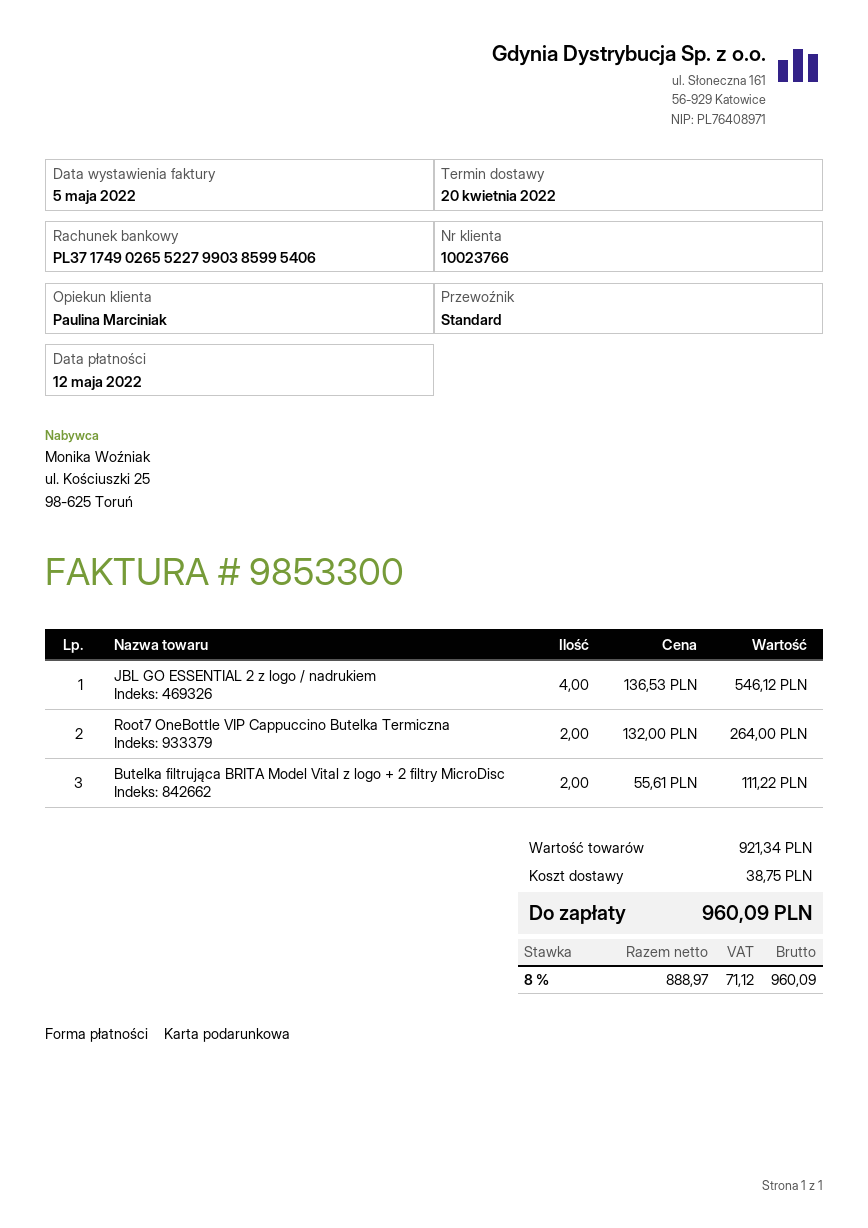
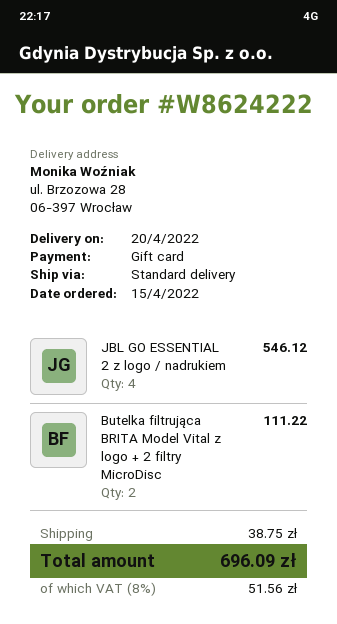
Root7 OneBottle VIP Cappuccino Butelka Termiczna: 2 for 264.00 -> none
tax: 8% = 71.12 -> 8% = 51.56
total: 960.09 -> 696.09

